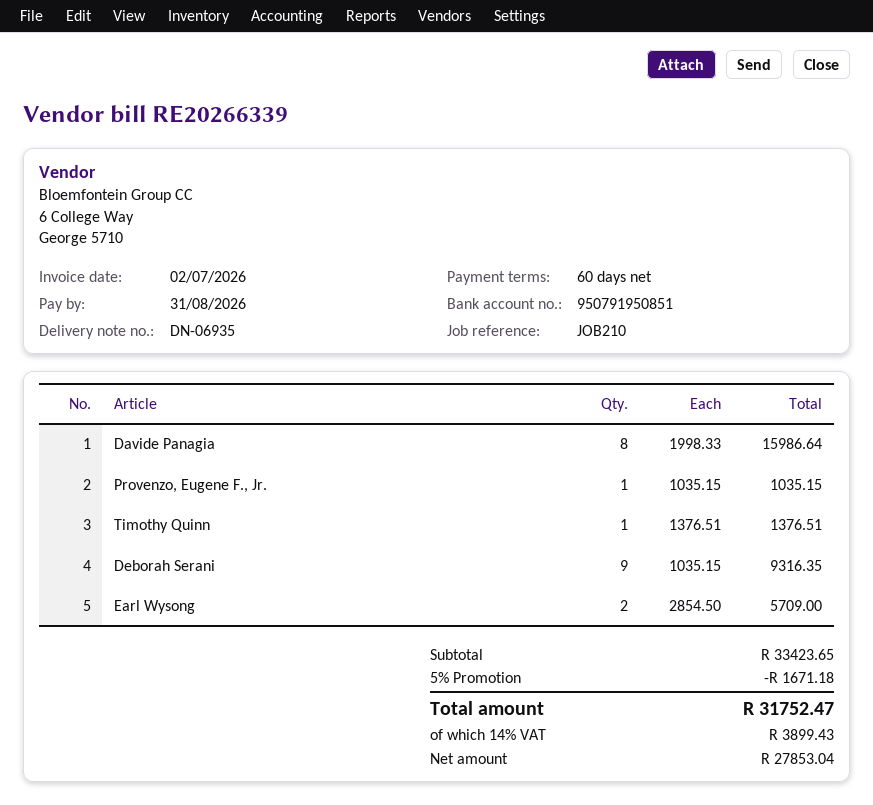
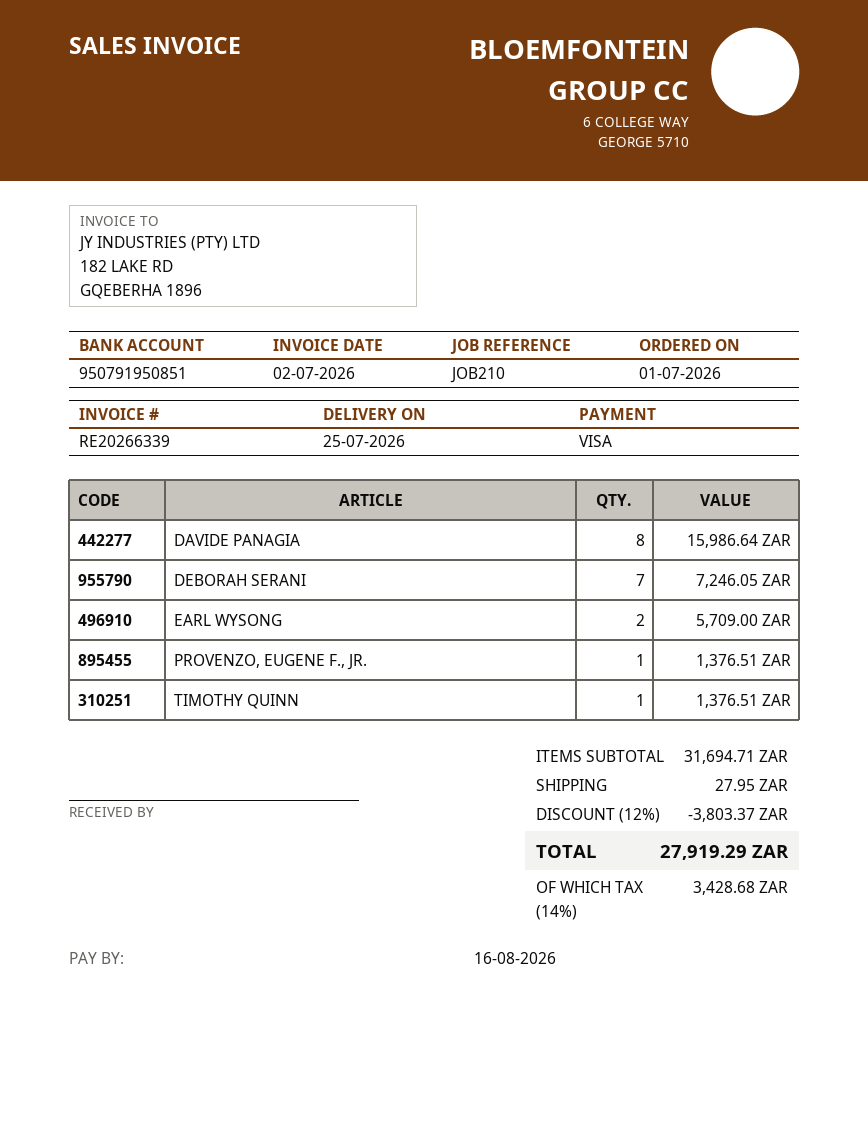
due date: 2026-08-31 -> 2026-08-16
Provenzo, Eugene F., Jr.: 1 for 1035.15 -> 1 for 1376.51
Deborah Serani: 9 for 9316.35 -> 7 for 7246.05
subtotal: 33423.65 -> 31694.71
discount: 5% = 1671.18 -> 12% = 3803.37
shipping: none -> 27.95
tax: 14% = 3899.43 -> 14% = 3428.68
total: 31752.47 -> 27919.29

